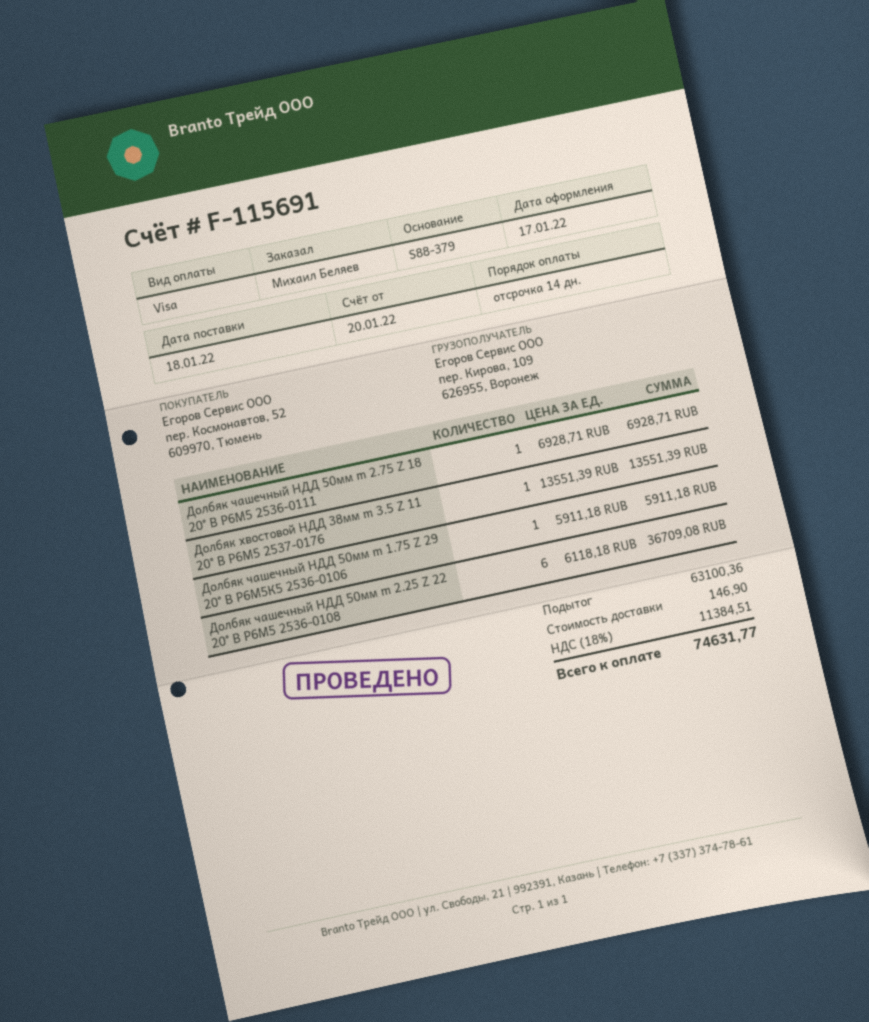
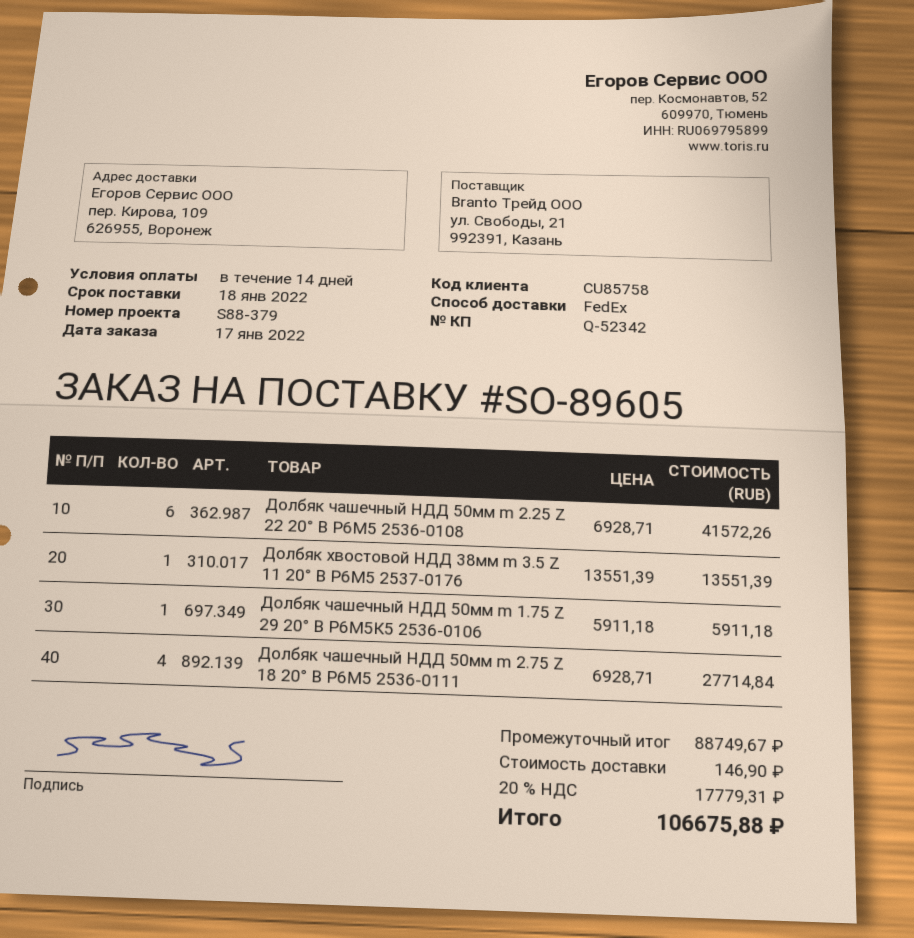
Долбяк чашечный НДД 50мм m 2.75 Z 18 20° В Р6М5 2536-0111: 1 x 6928.71 = 6928.71 -> 4 x 6928.71 = 27714.84
Долбяк чашечный НДД 50мм m 2.25 Z 22 20° В Р6М5 2536-0108: 6 x 6118.18 = 36709.08 -> 6 x 6928.71 = 41572.26
subtotal: 63100.36 -> 88749.67
tax: 18% = 11384.51 -> 20% = 17779.31
total: 74631.77 -> 106675.88

